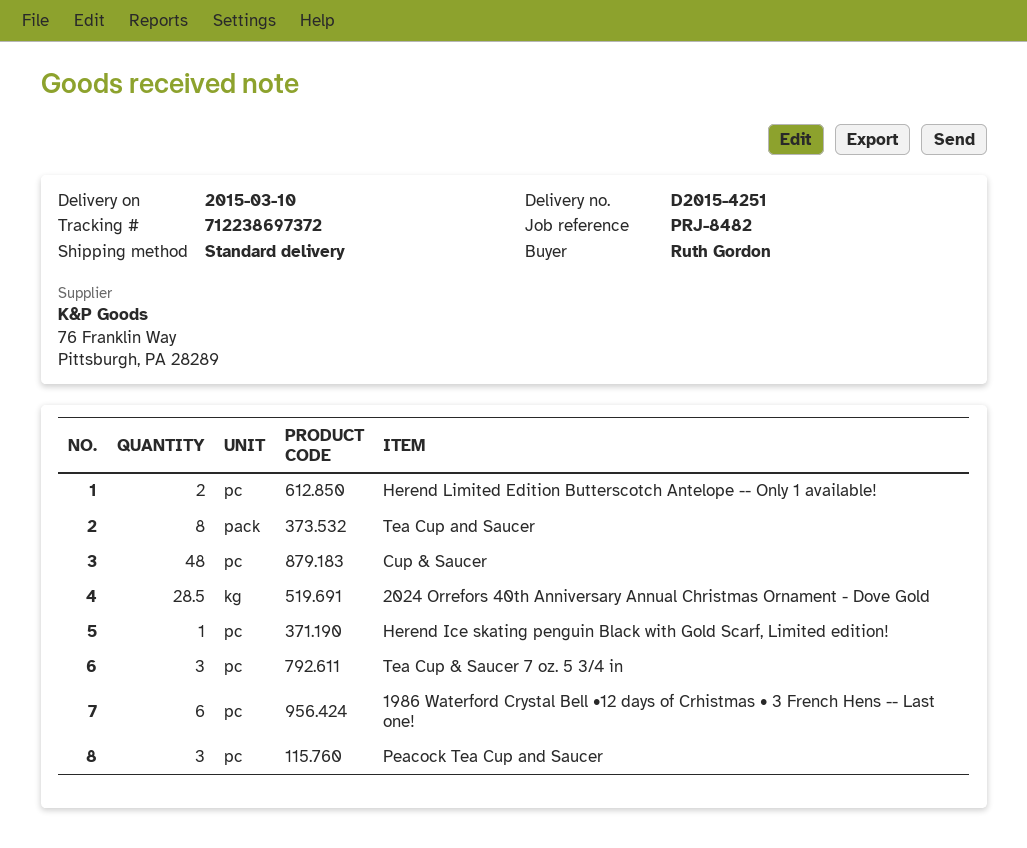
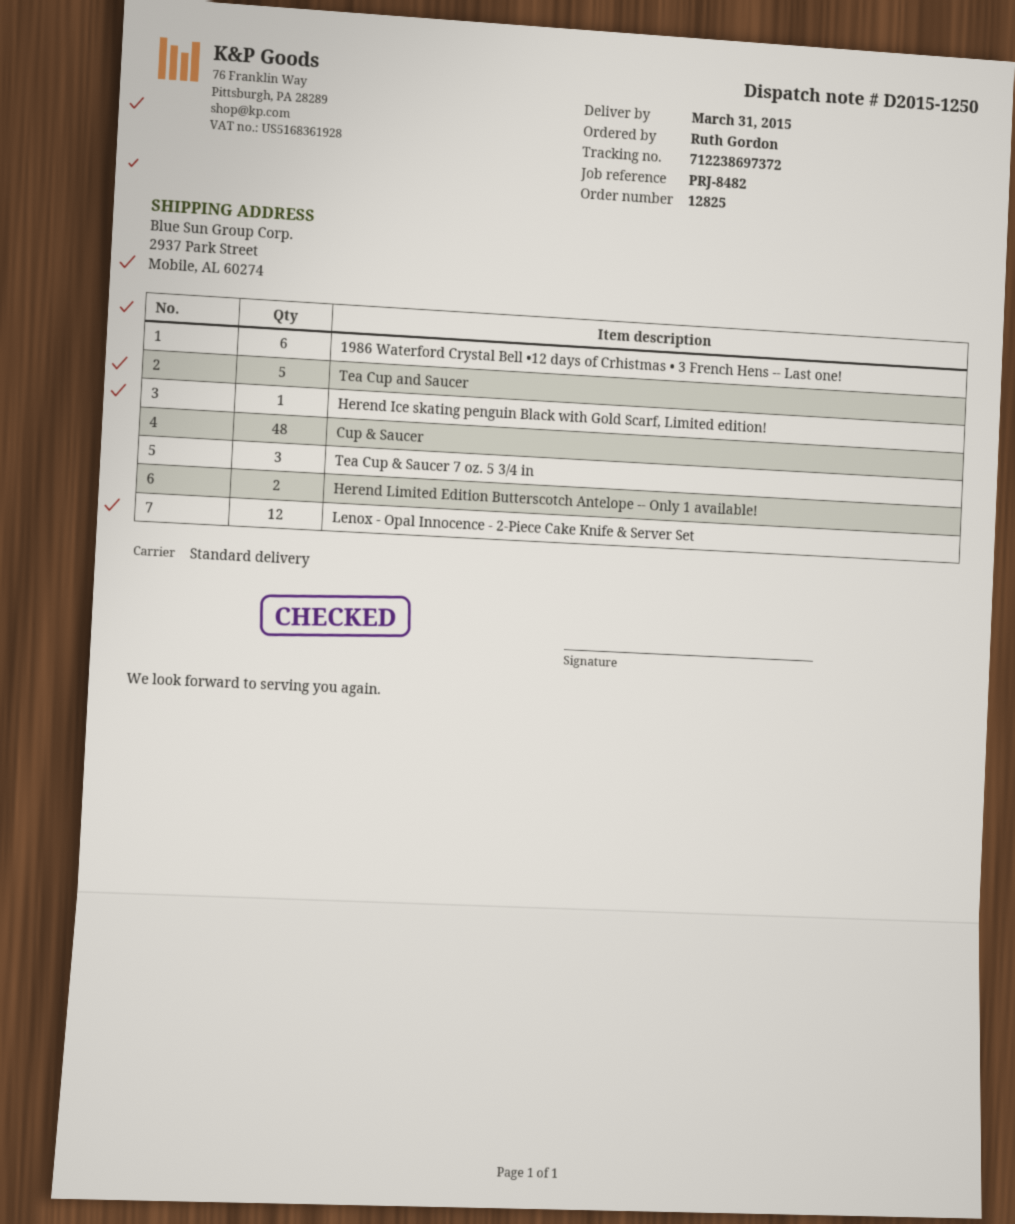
delivery note number: D2015-4251 -> D2015-1250
delivery date: 2015-03-10 -> 2015-03-31
Tea Cup and Saucer: 8 -> 5
2024 Orrefors 40th Anniversary Annual Christmas Ornament - Dove Gold: 28.5 -> none
Peacock Tea Cup and Saucer: 3 -> none
Lenox - Opal Innocence - 2-Piece Cake Knife & Server Set: none -> 12

